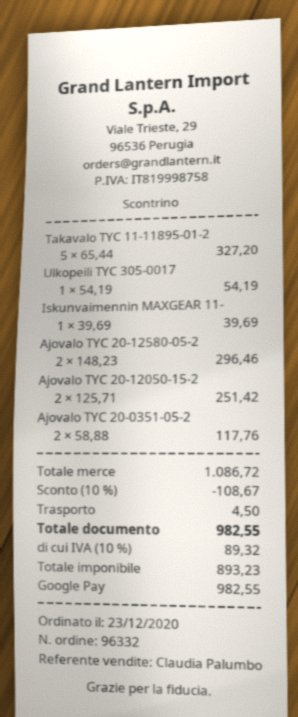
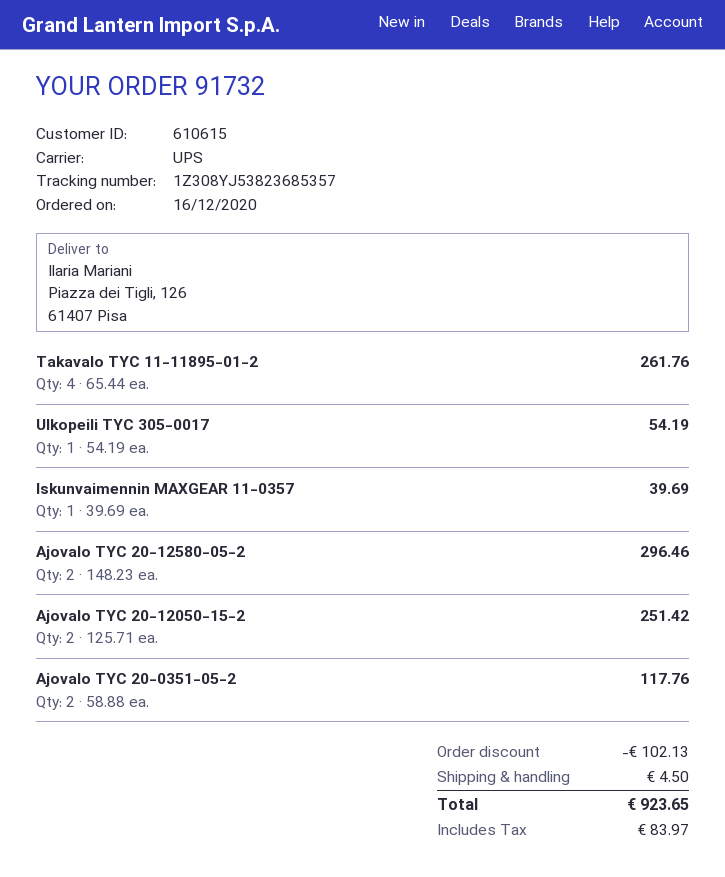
order number: 96332 -> 91732
order date: 2020-12-23 -> 2020-12-16
Takavalo TYC 11-11895-01-2: 5 x 65.44 = 327.20 -> 4 x 65.44 = 261.76
discount: 108.67 -> 102.13
tax: 89.32 -> 83.97
total: 982.55 -> 923.65

